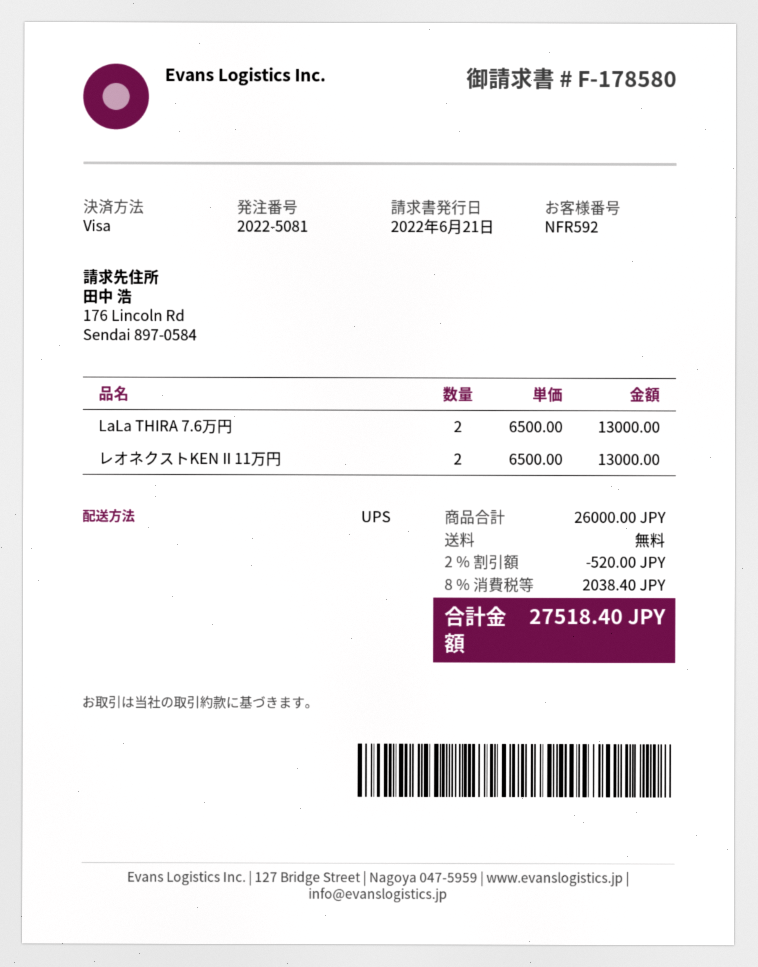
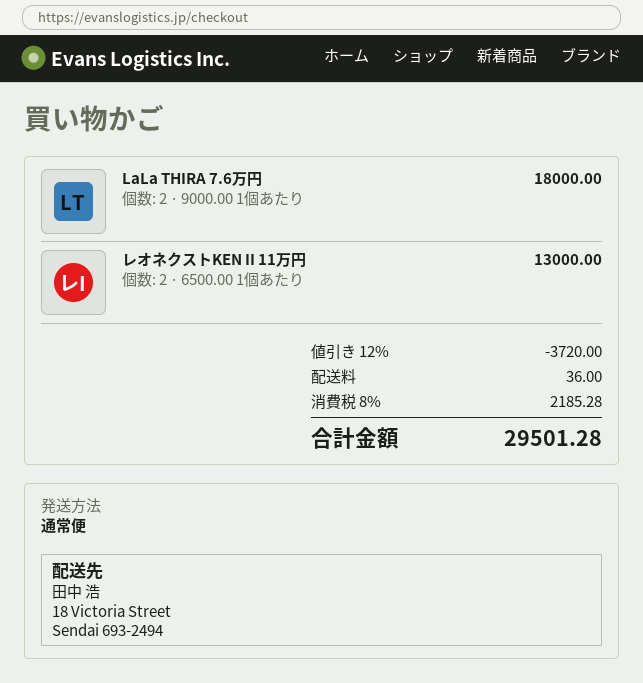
shipping method: UPS -> standard
LaLa THIRA 7.6万円: 2 x 6500.00 = 13000.00 -> 2 x 9000.00 = 18000.00
discount: 2% = 520.00 -> 12% = 3720.00
shipping: 0.00 -> 36.00
tax: 8% = 2038.40 -> 8% = 2185.28
total: 27518.40 -> 29501.28

